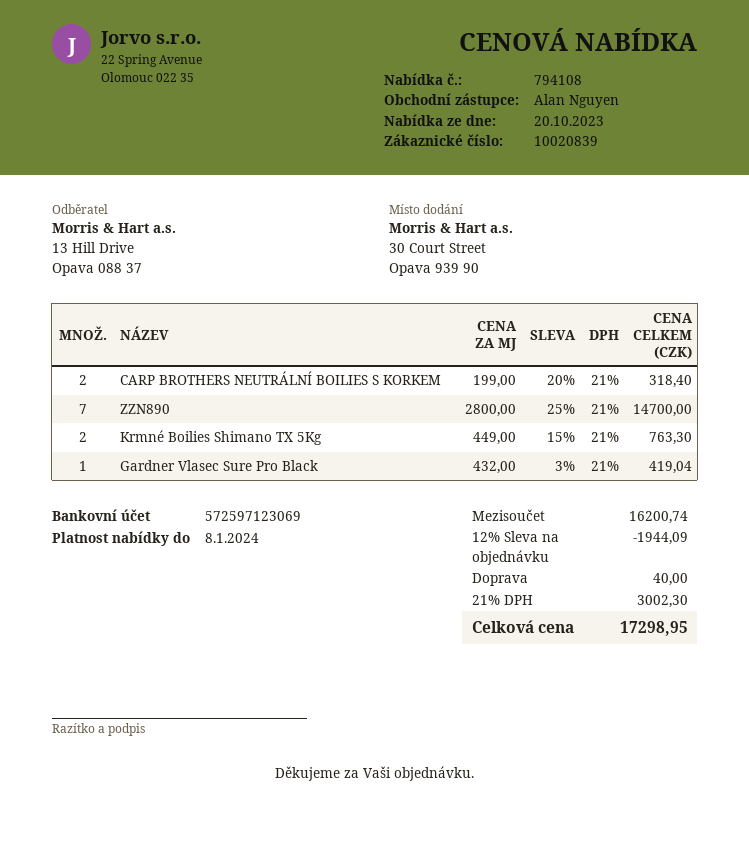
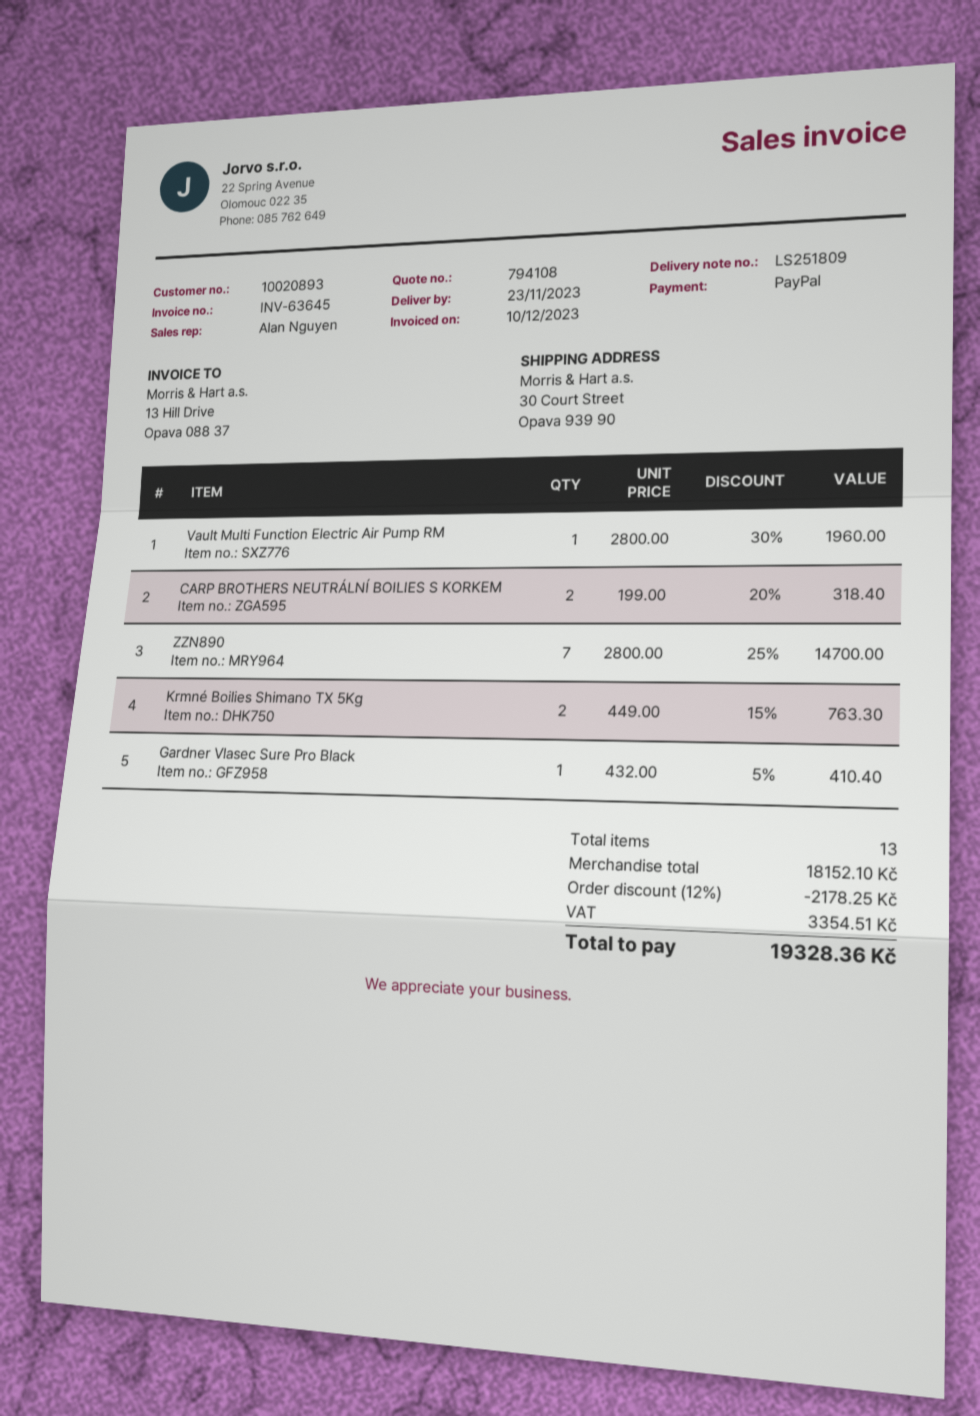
customer number: 10020839 -> 10020893
Gardner Vlasec Sure Pro Black: 1 x 432.00 - 3% = 419.04 -> 1 x 432.00 - 5% = 410.40
Vault Multi Function Electric Air Pump RM: none -> 1 x 2800.00 - 30% = 1960.00
subtotal: 16200.74 -> 18152.10
discount: 12% = 1944.09 -> 12% = 2178.25
shipping: 40.00 -> none
tax: 3002.30 -> 3354.51
total: 17298.95 -> 19328.36

